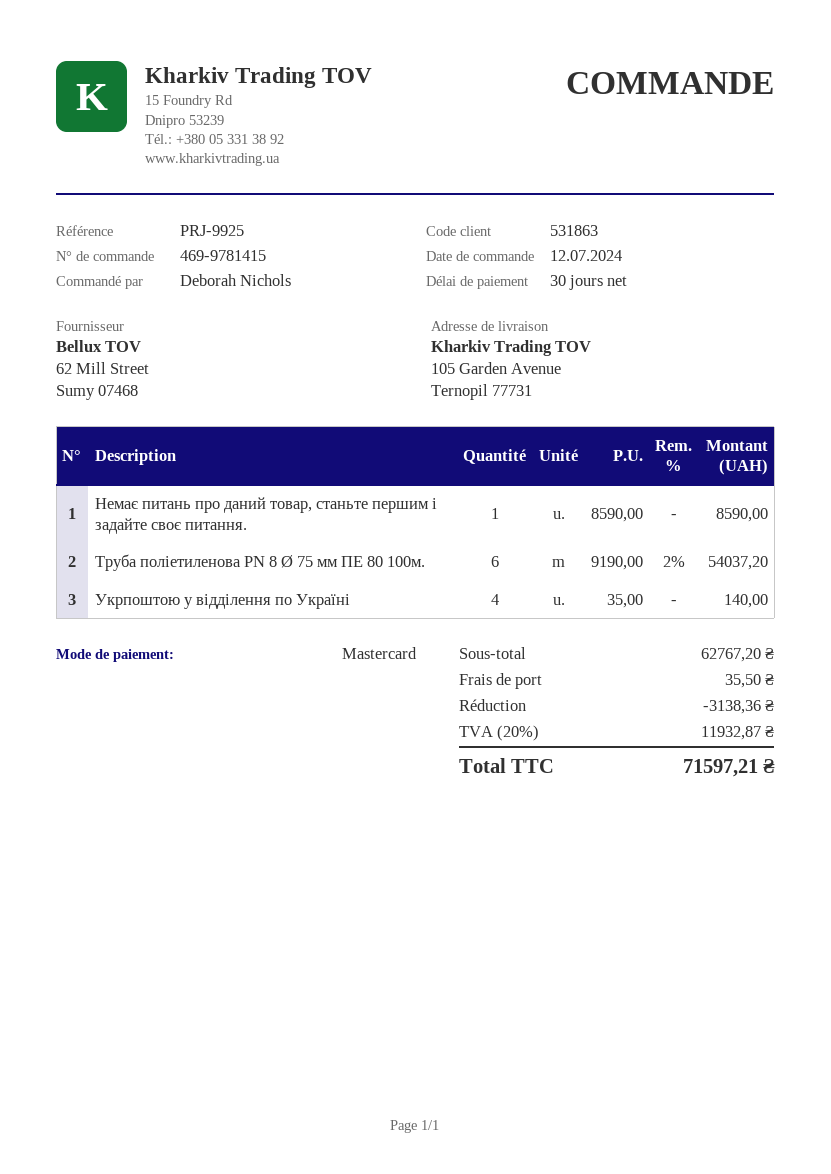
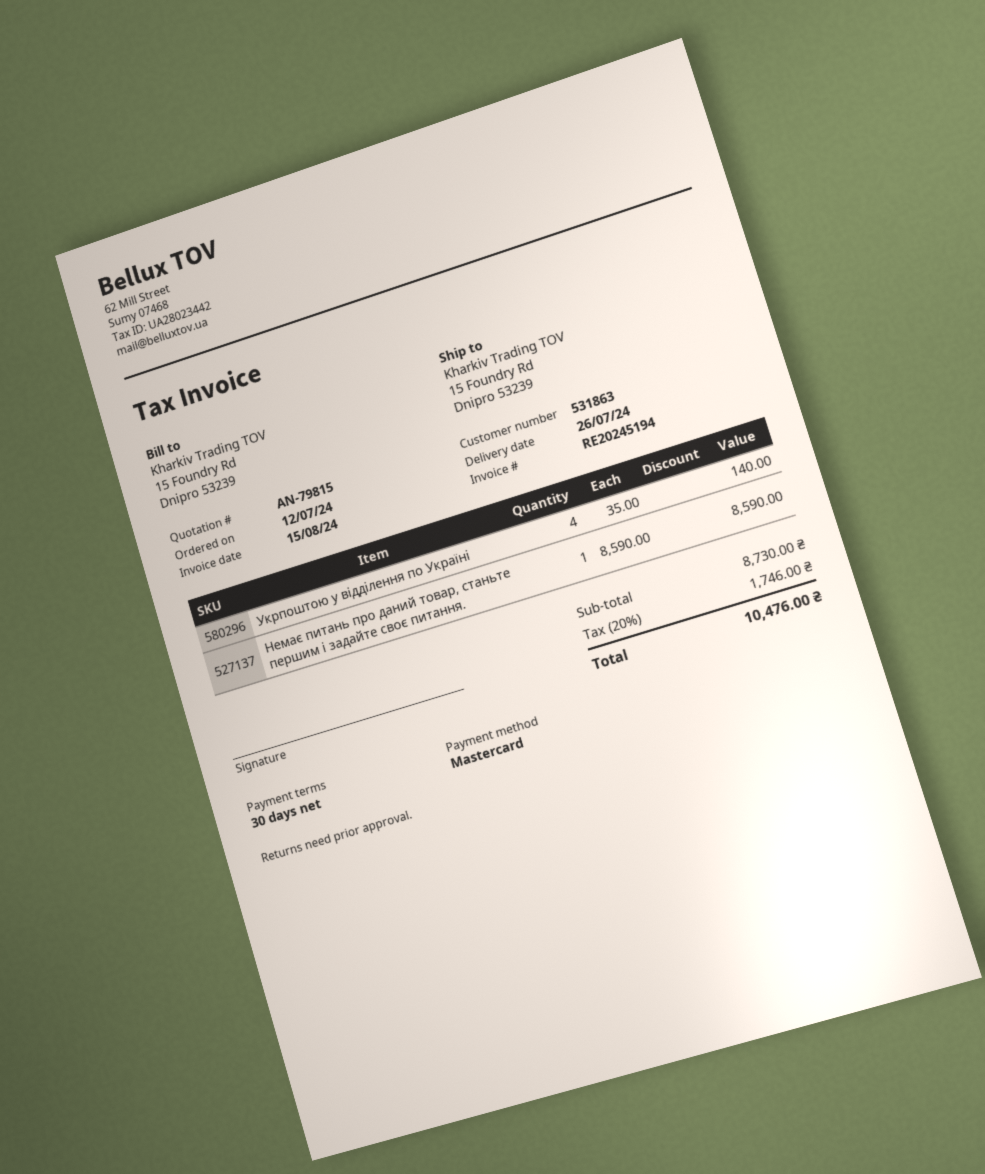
ship to: 105 Garden Avenue, Ternopil 77731 -> 15 Foundry Rd, Dnipro 53239
Труба поліетиленова PN 8 Ø 75 мм ПЕ 80 100м.: 6 x 9190.00 - 2% = 54037.20 -> none
subtotal: 62767.20 -> 8730.00
discount: 3138.36 -> none
shipping: 35.50 -> none
tax: 20% = 11932.87 -> 20% = 1746.00
total: 71597.21 -> 10476.00

